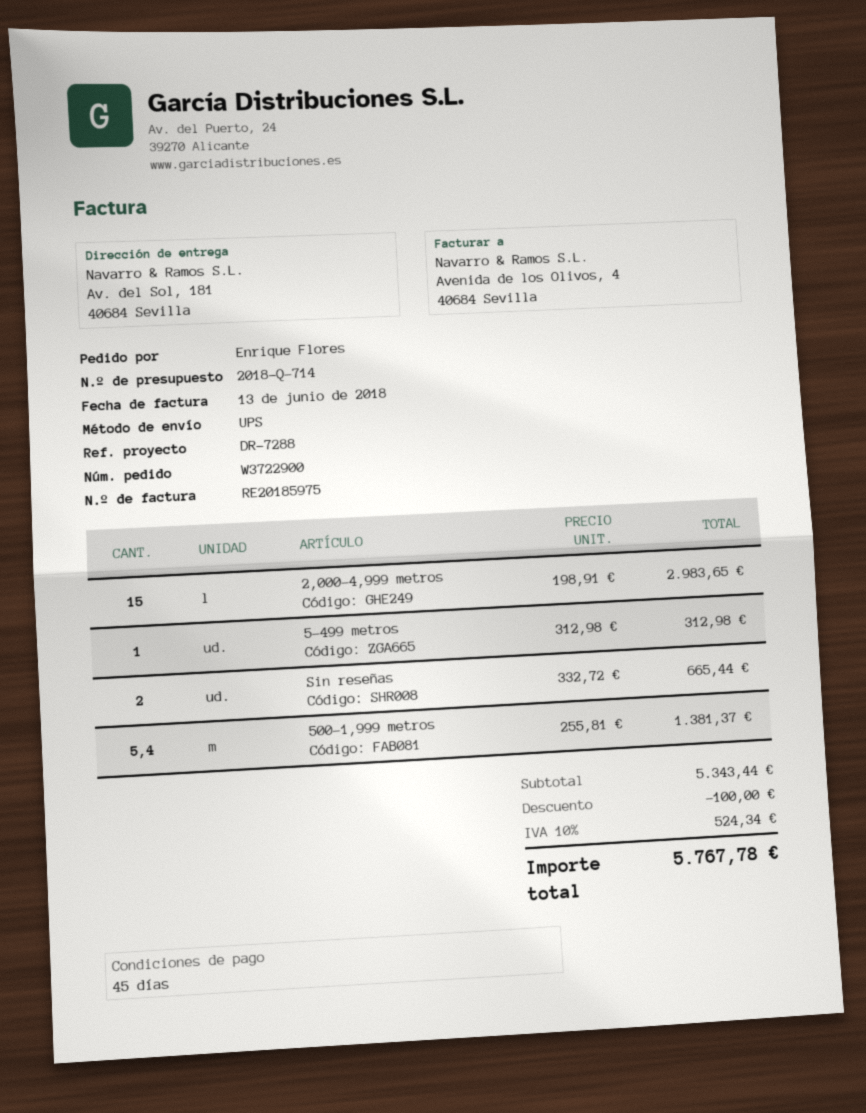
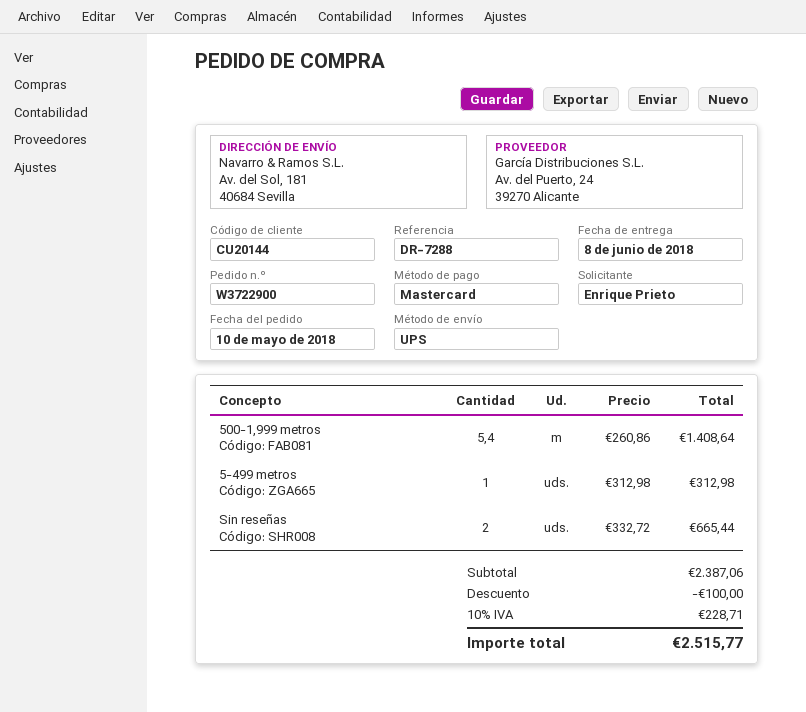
ordered by: Enrique Flores -> Enrique Prieto
2,000-4,999 metros: 15 x 198.91 = 2983.65 -> none
500-1,999 metros: 5.4 x 255.81 = 1381.37 -> 5.4 x 260.86 = 1408.64
subtotal: 5343.44 -> 2387.06
tax: 10% = 524.34 -> 10% = 228.71
total: 5767.78 -> 2515.77

